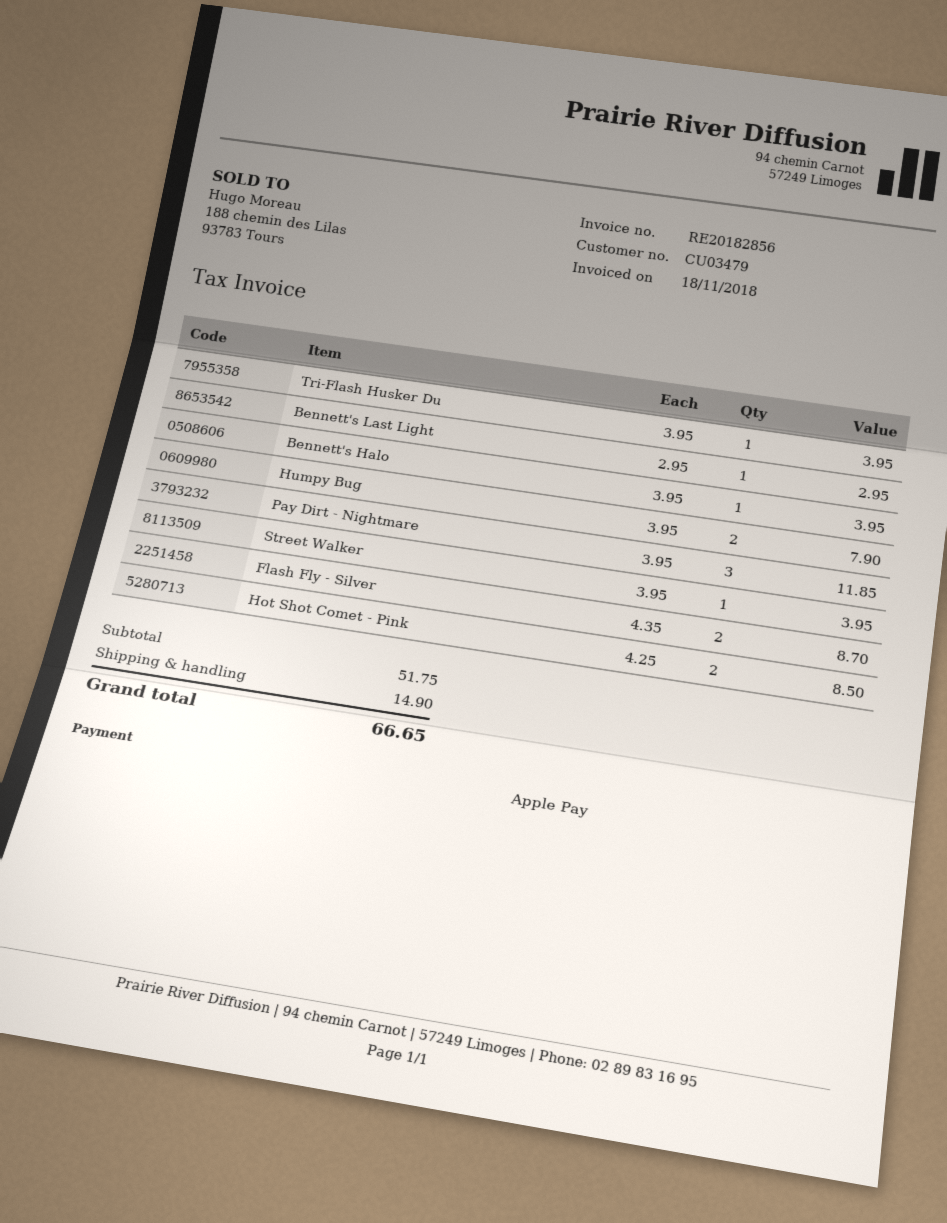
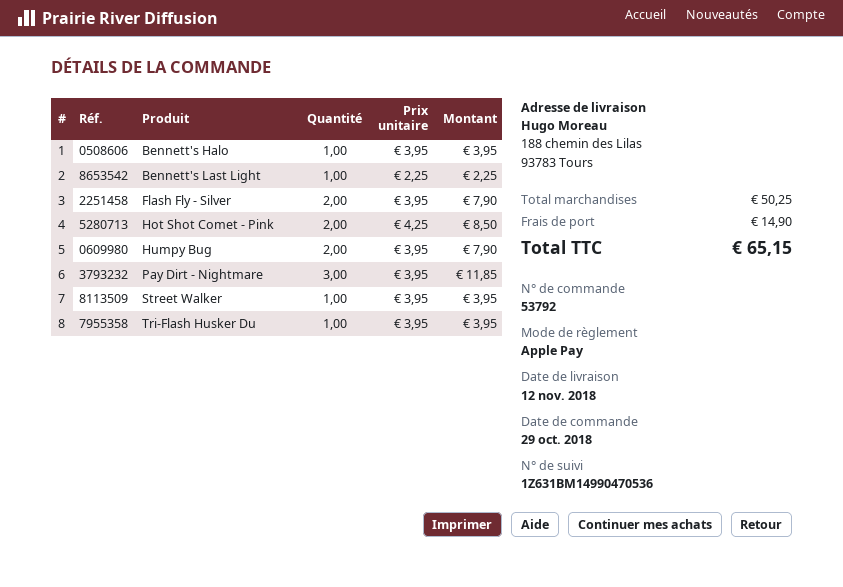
Bennett's Last Light: 1 x 2.95 = 2.95 -> 1 x 2.25 = 2.25
Flash Fly - Silver: 2 x 4.35 = 8.70 -> 2 x 3.95 = 7.90
subtotal: 51.75 -> 50.25
total: 66.65 -> 65.15

